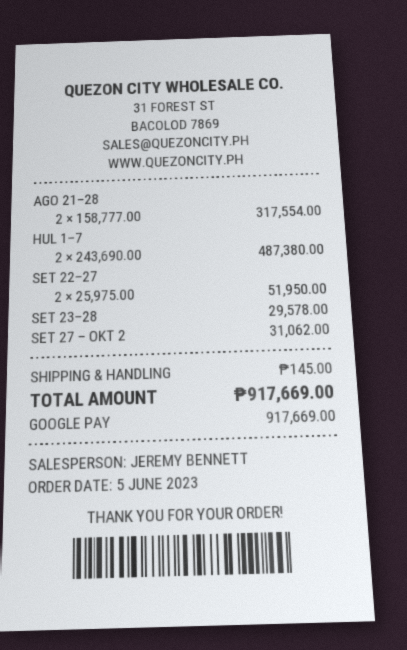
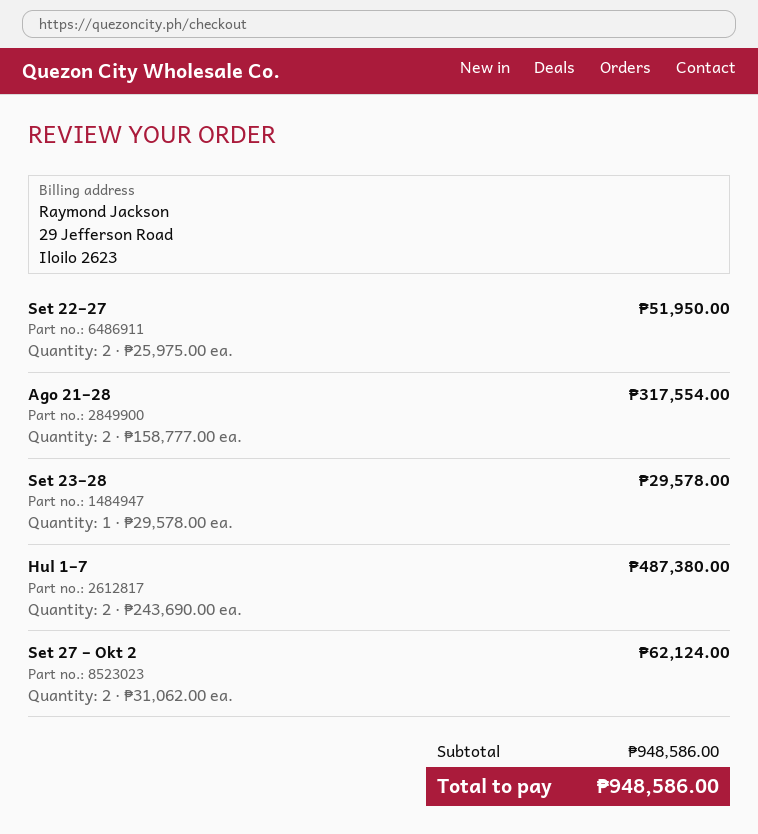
SET 27 – OKT 2: 1 x 31062.00 = 31062.00 -> 2 x 31062.00 = 62124.00
shipping: 145.00 -> none
total: 917669.00 -> 948586.00

